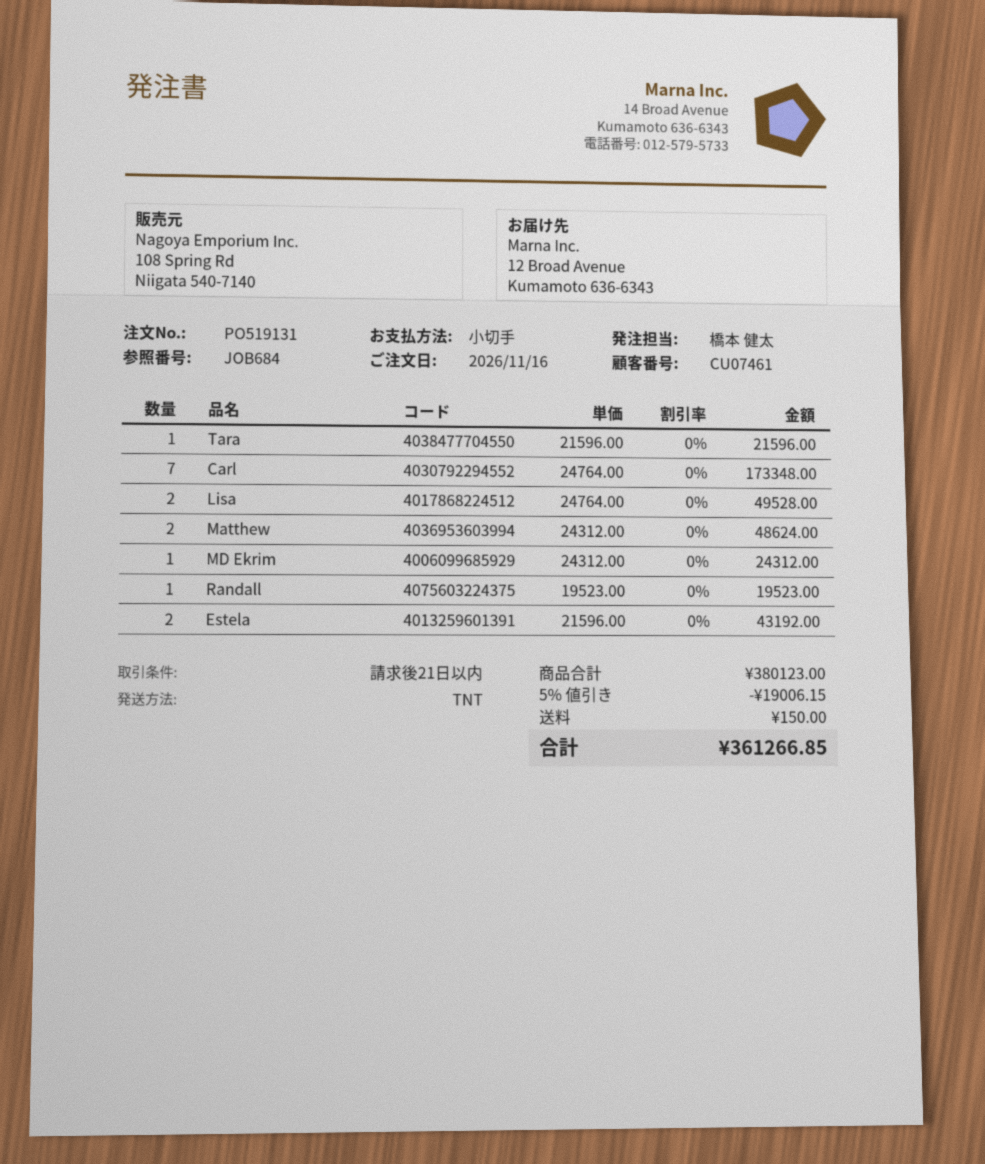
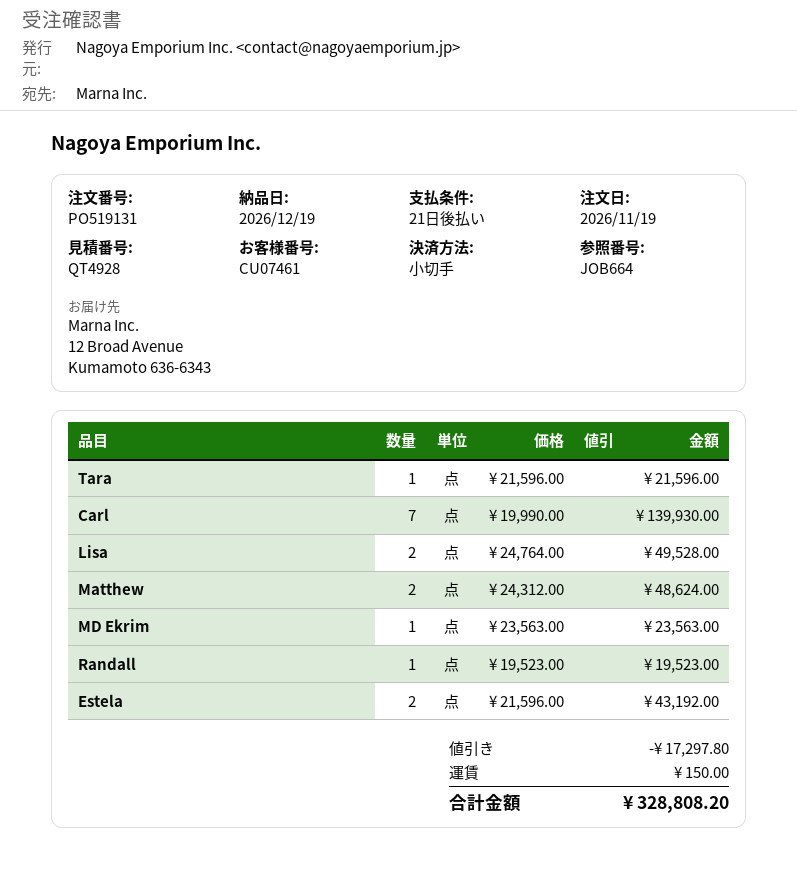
order date: 2026-11-16 -> 2026-11-19
reference: JOB684 -> JOB664
Carl: 7 x 24764.00 = 173348.00 -> 7 x 19990.00 = 139930.00
MD Ekrim: 1 x 24312.00 = 24312.00 -> 1 x 23563.00 = 23563.00
discount: 19006.15 -> 17297.80
total: 361266.85 -> 328808.20

